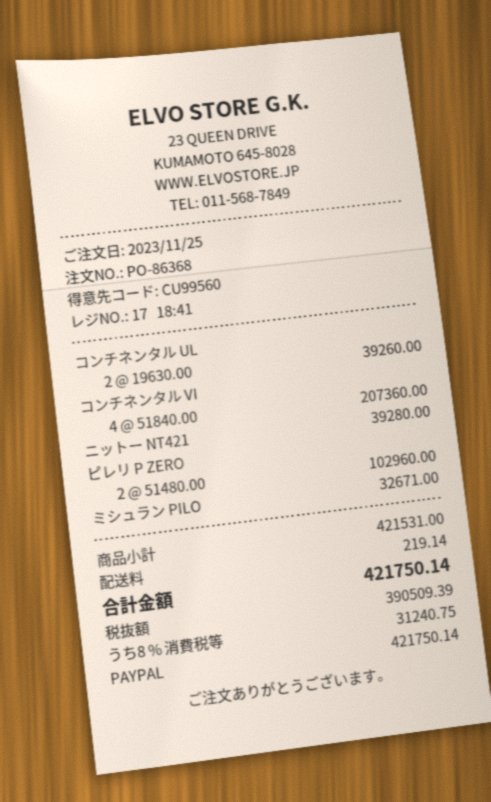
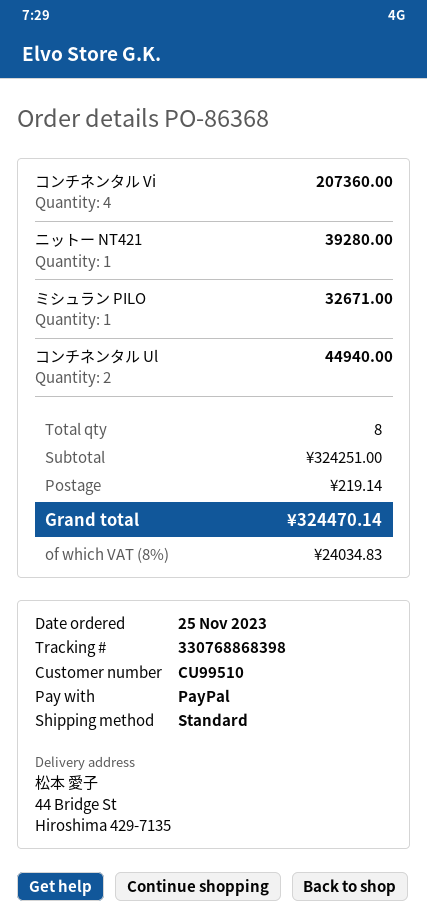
customer number: CU99560 -> CU99510
コンチネンタル UL: 2 for 39260.00 -> 2 for 44940.00
ピレリ P ZERO: 2 for 102960.00 -> none
subtotal: 421531.00 -> 324251.00
tax: 8% = 31240.75 -> 8% = 24034.83
total: 421750.14 -> 324470.14

